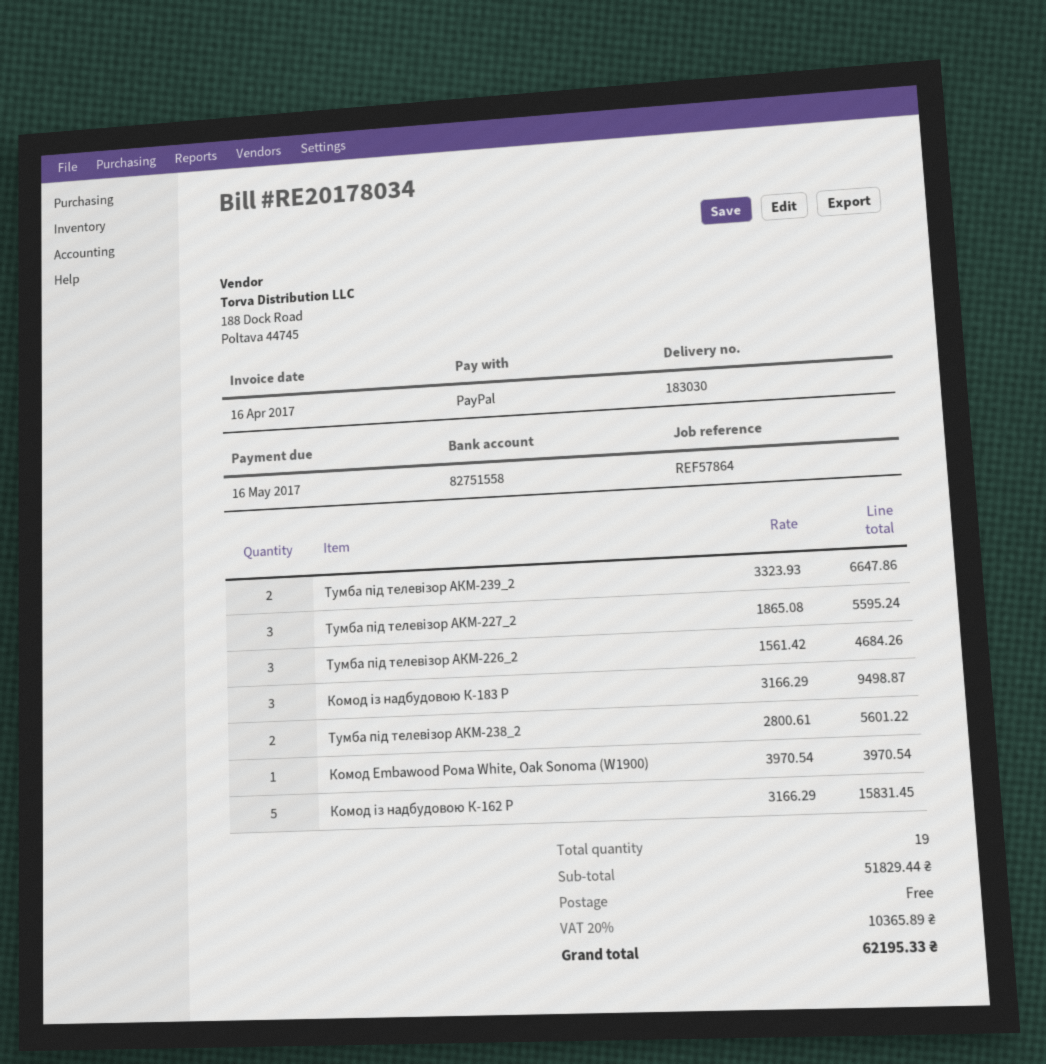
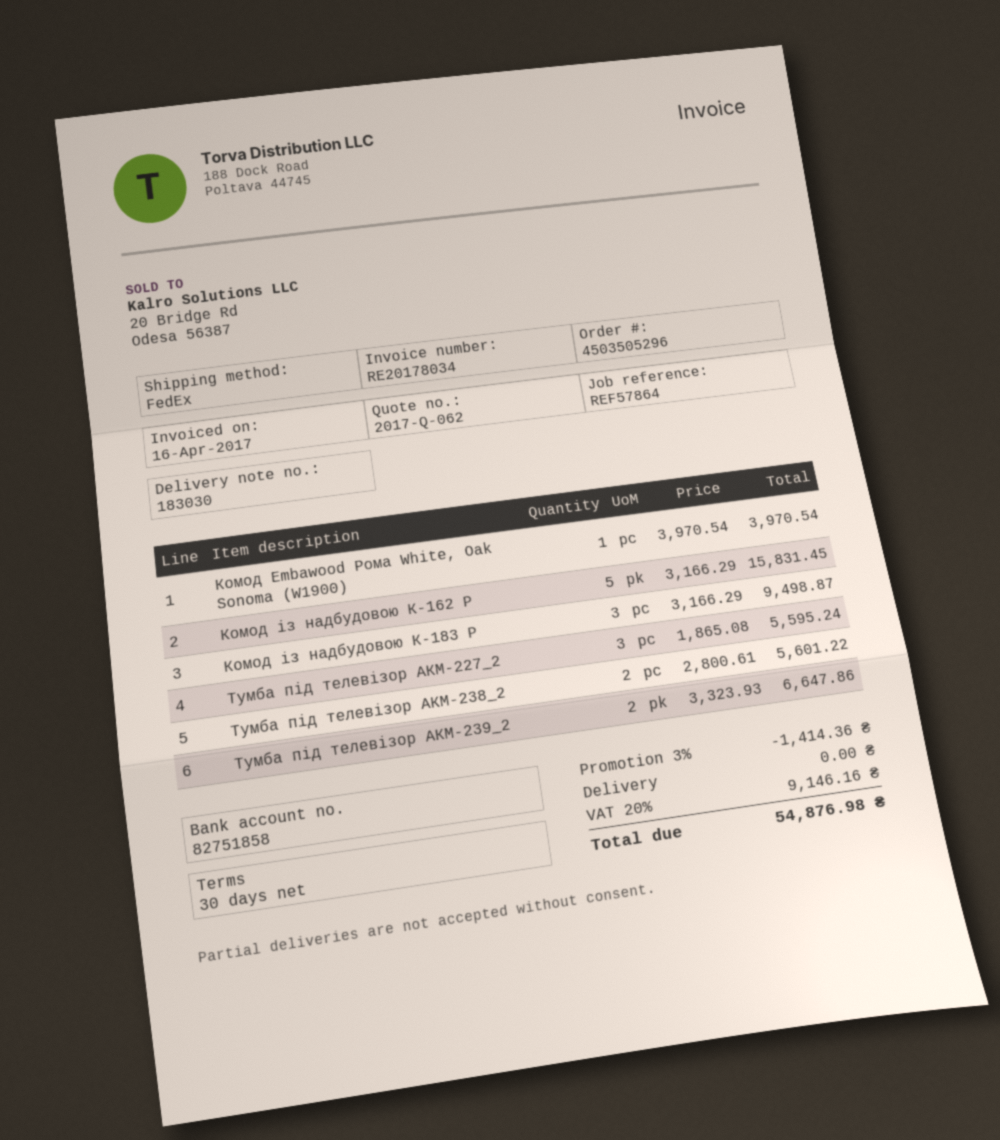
bank account: 82751558 -> 82751858
Тумба під телевізор АКМ-226_2: 3 x 1561.42 = 4684.26 -> none
discount: none -> 3% = 1414.36
tax: 20% = 10365.89 -> 20% = 9146.16
total: 62195.33 -> 54876.98

